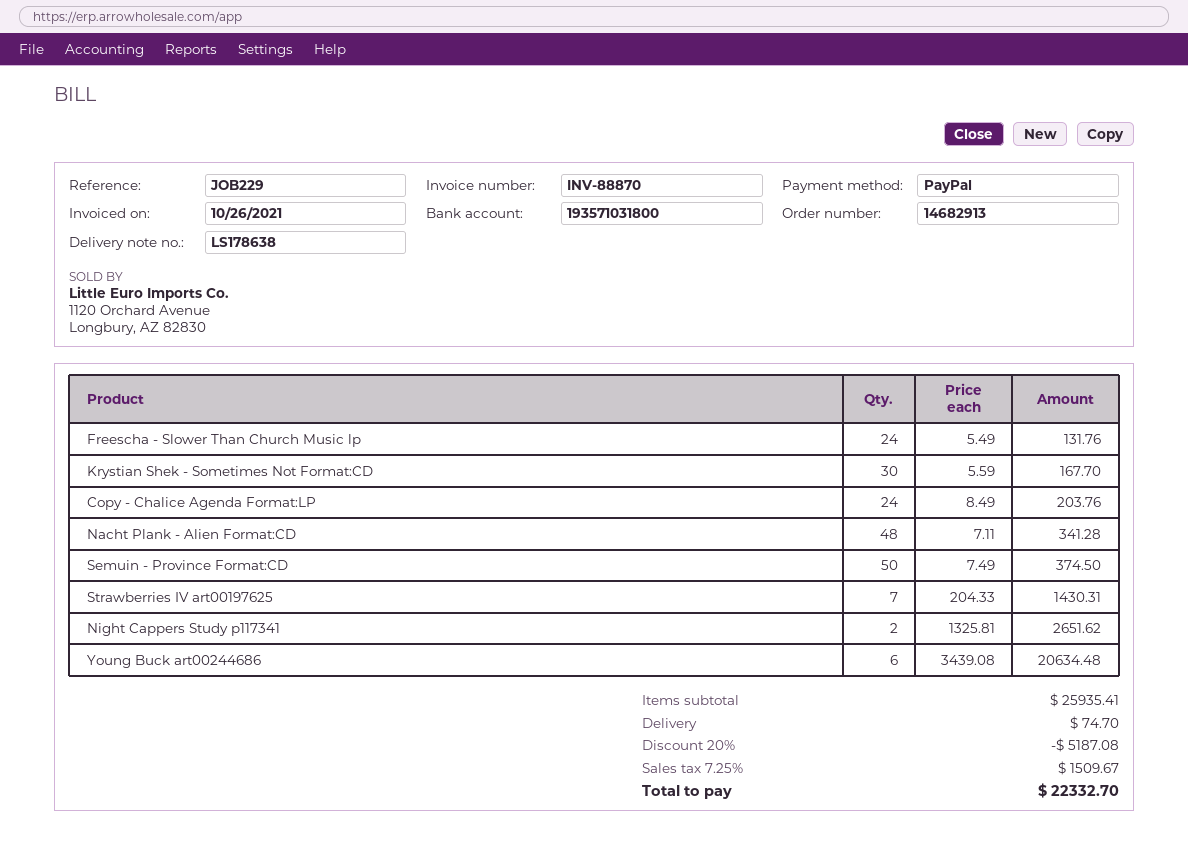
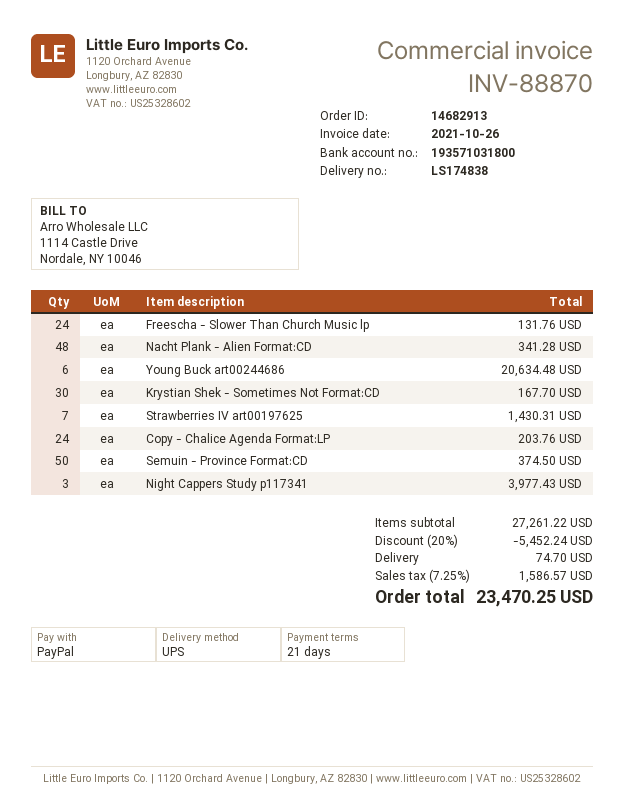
delivery note number: LS178638 -> LS174838
Night Cappers Study p117341: 2 for 2651.62 -> 3 for 3977.43
subtotal: 25935.41 -> 27261.22
discount: 20% = 5187.08 -> 20% = 5452.24
tax: 7.25% = 1509.67 -> 7.25% = 1586.57
total: 22332.70 -> 23470.25

